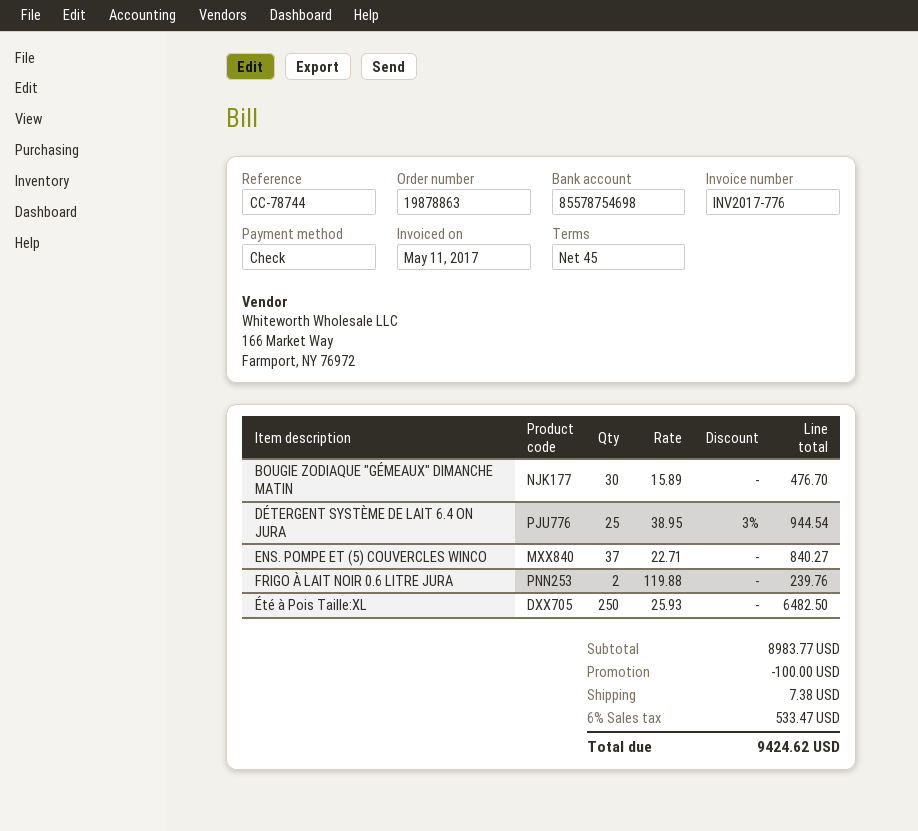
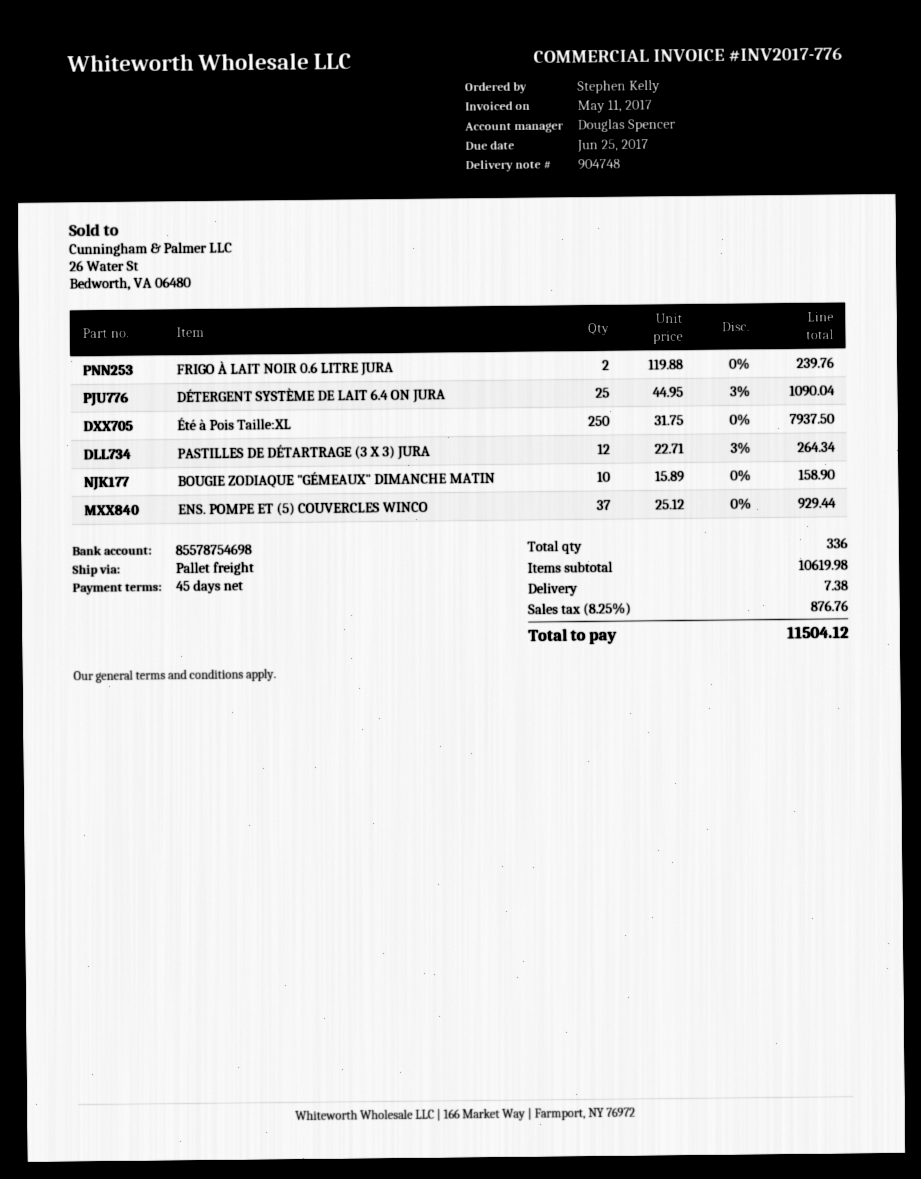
BOUGIE ZODIAQUE "GÉMEAUX" DIMANCHE MATIN: 30 x 15.89 = 476.70 -> 10 x 15.89 = 158.90
DÉTERGENT SYSTÈME DE LAIT 6.4 ON JURA: 25 x 38.95 - 3% = 944.54 -> 25 x 44.95 - 3% = 1090.04
ENS. POMPE ET (5) COUVERCLES WINCO: 37 x 22.71 = 840.27 -> 37 x 25.12 = 929.44
Été à Pois Taille:XL: 250 x 25.93 = 6482.50 -> 250 x 31.75 = 7937.50
PASTILLES DE DÉTARTRAGE (3 X 3) JURA: none -> 12 x 22.71 - 3% = 264.34
subtotal: 8983.77 -> 10619.98
discount: 100.00 -> none
tax: 6% = 533.47 -> 8.25% = 876.76
total: 9424.62 -> 11504.12

